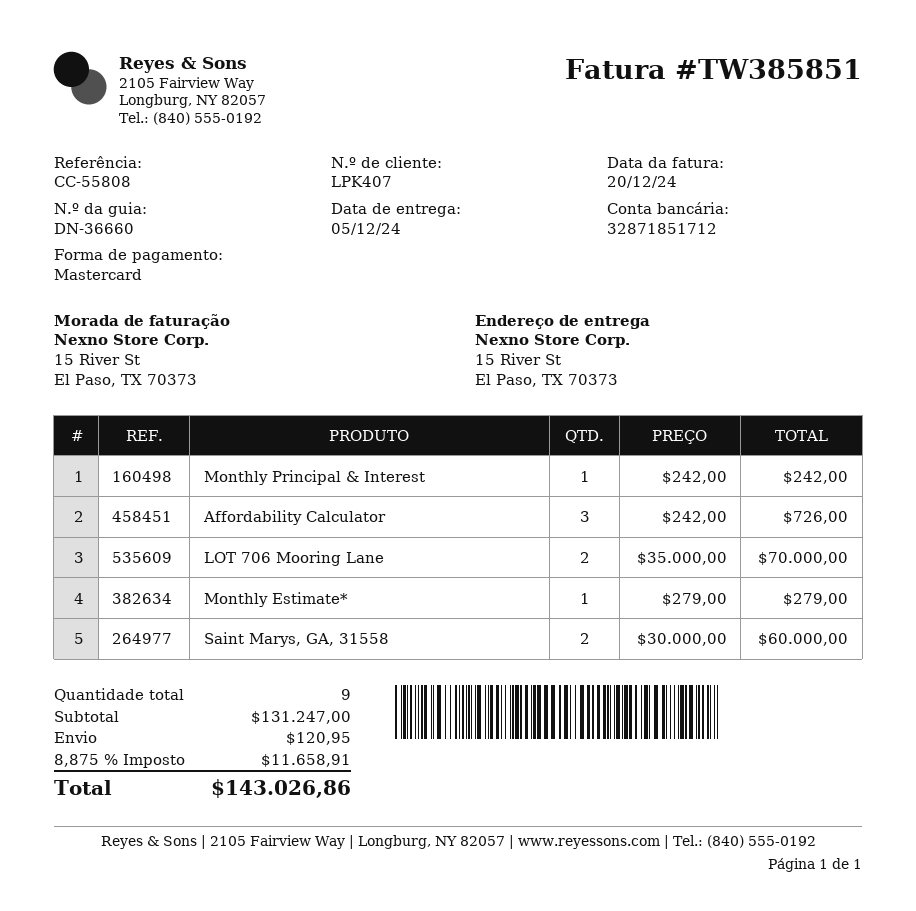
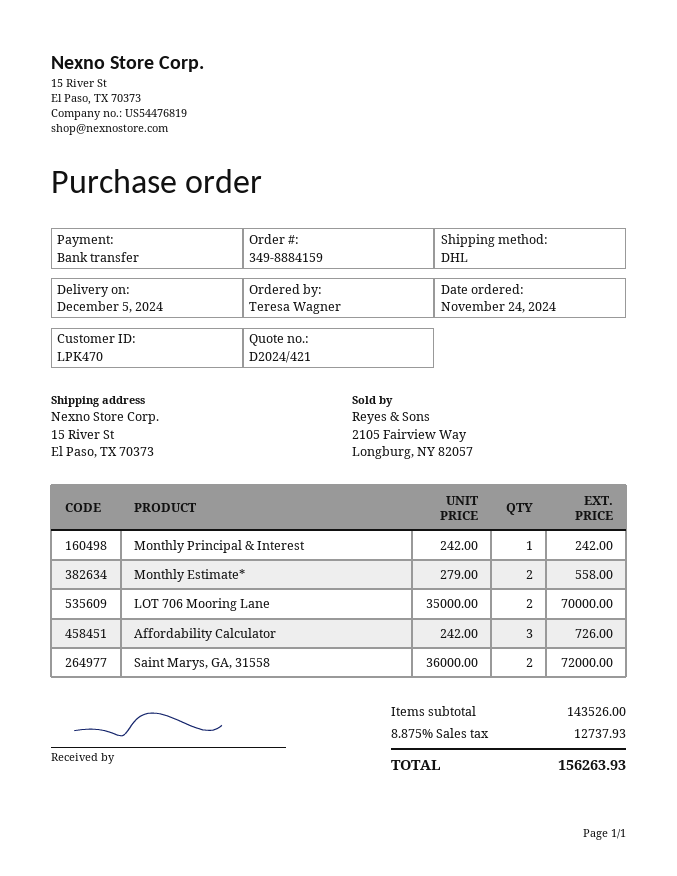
customer number: LPK407 -> LPK470
payment method: Mastercard -> bank transfer
Monthly Estimate*: 1 x 279.00 = 279.00 -> 2 x 279.00 = 558.00
Saint Marys, GA, 31558: 2 x 30000.00 = 60000.00 -> 2 x 36000.00 = 72000.00
subtotal: 131247.00 -> 143526.00
shipping: 120.95 -> none
tax: 8.875% = 11658.91 -> 8.875% = 12737.93
total: 143026.86 -> 156263.93

